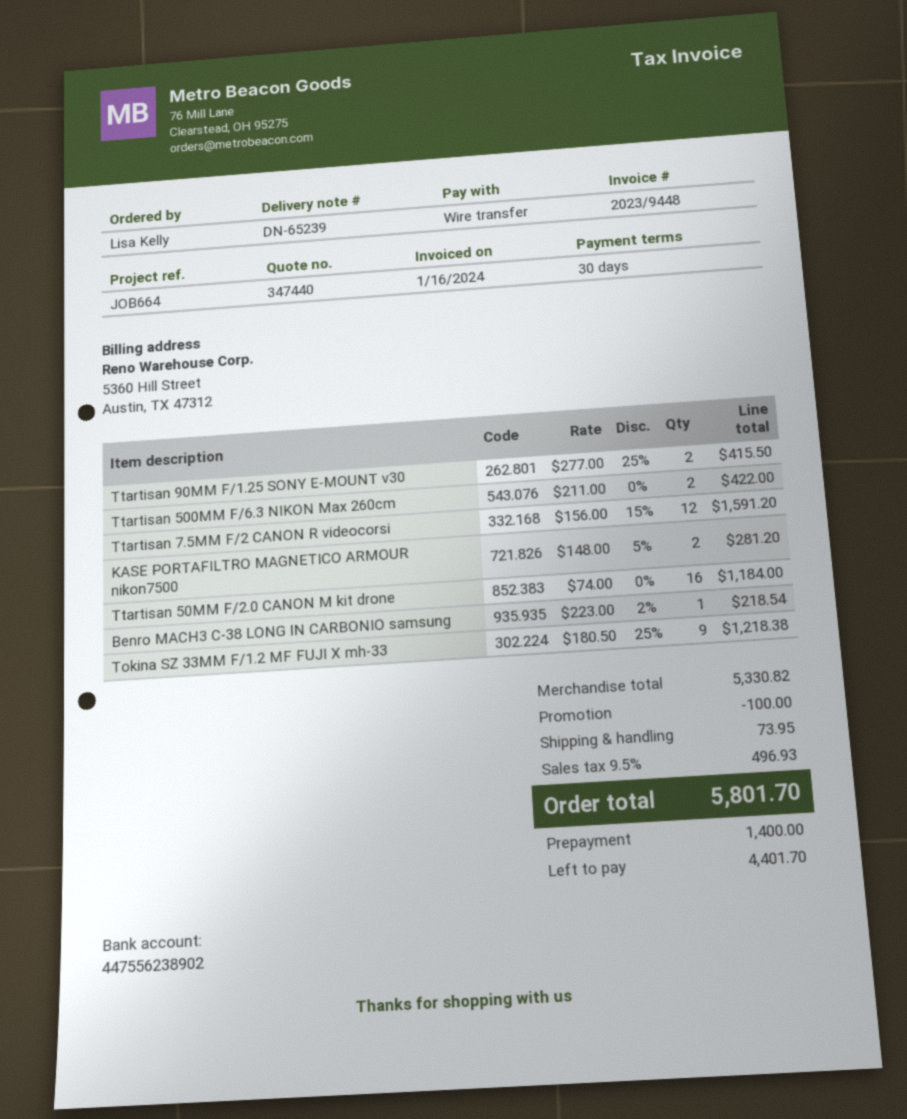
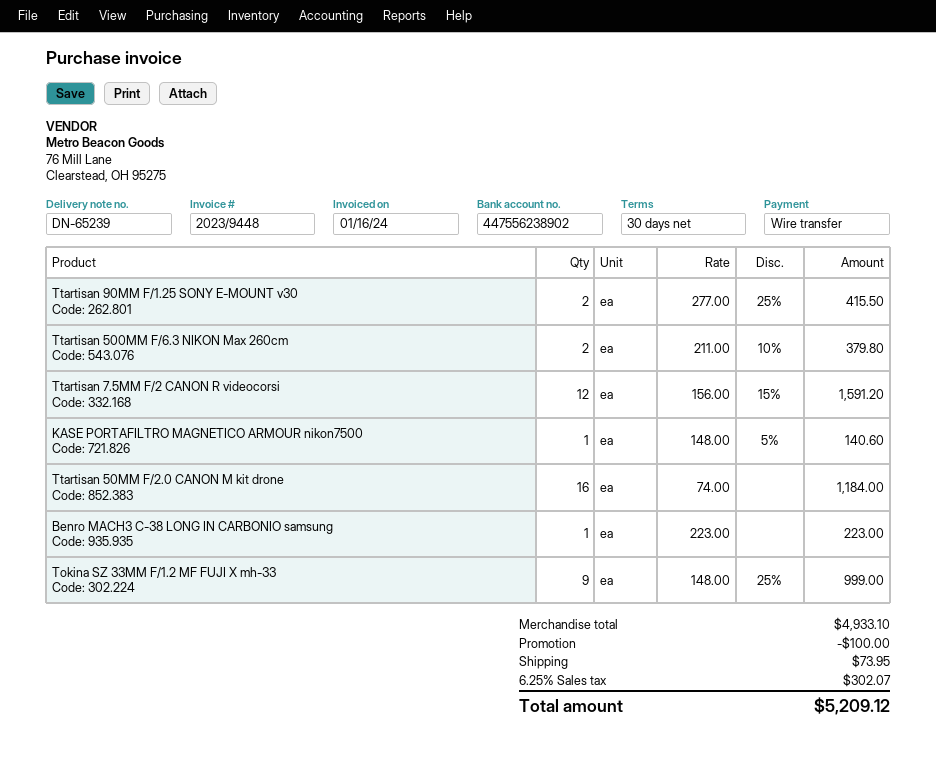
Ttartisan 500MM F/6.3 NIKON Max 260cm: 2 x 211.00 = 422.00 -> 2 x 211.00 - 10% = 379.80
KASE PORTAFILTRO MAGNETICO ARMOUR nikon7500: 2 x 148.00 - 5% = 281.20 -> 1 x 148.00 - 5% = 140.60
Benro MACH3 C-38 LONG IN CARBONIO samsung: 1 x 223.00 - 2% = 218.54 -> 1 x 223.00 = 223.00
Tokina SZ 33MM F/1.2 MF FUJI X mh-33: 9 x 180.50 - 25% = 1218.38 -> 9 x 148.00 - 25% = 999.00
subtotal: 5330.82 -> 4933.10
tax: 9.5% = 496.93 -> 6.25% = 302.07
total: 5801.70 -> 5209.12

